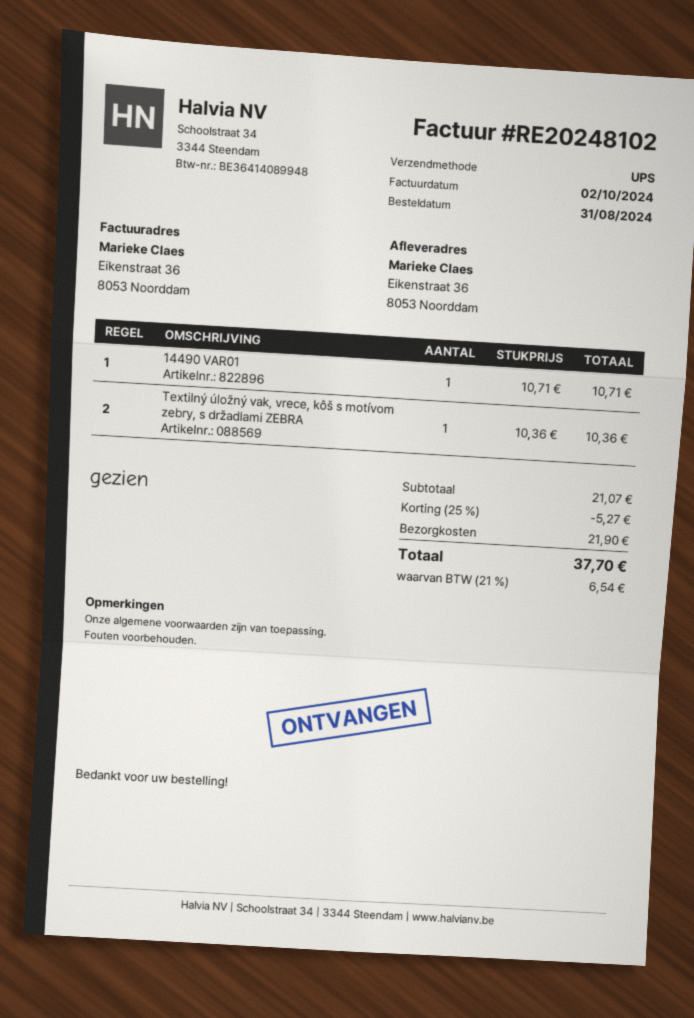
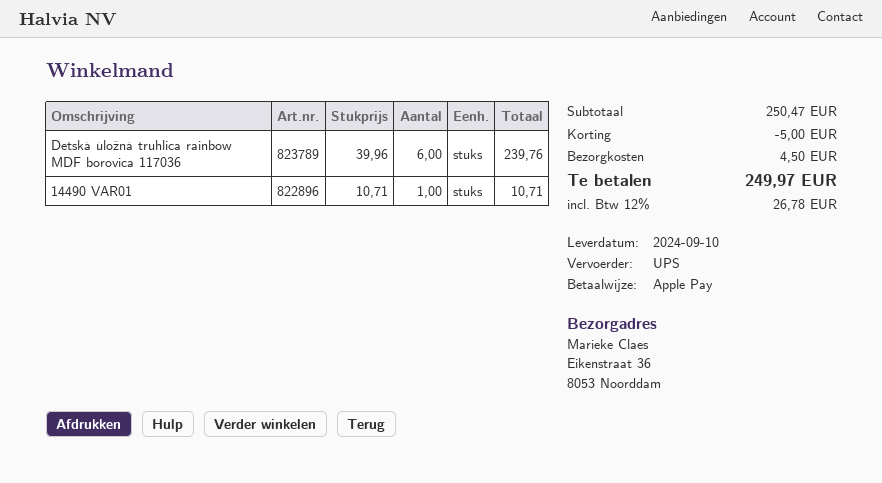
Textilný úložný vak, vrece, kôš s motívom zebry, s držadlami ZEBRA: 1 x 10.36 = 10.36 -> none
Detská úložná truhlica rainbow MDF borovica 117036: none -> 6 x 39.96 = 239.76
subtotal: 21.07 -> 250.47
discount: 5.27 -> 5.00
shipping: 21.90 -> 4.50
tax: 21% = 6.54 -> 12% = 26.78
total: 37.70 -> 249.97

